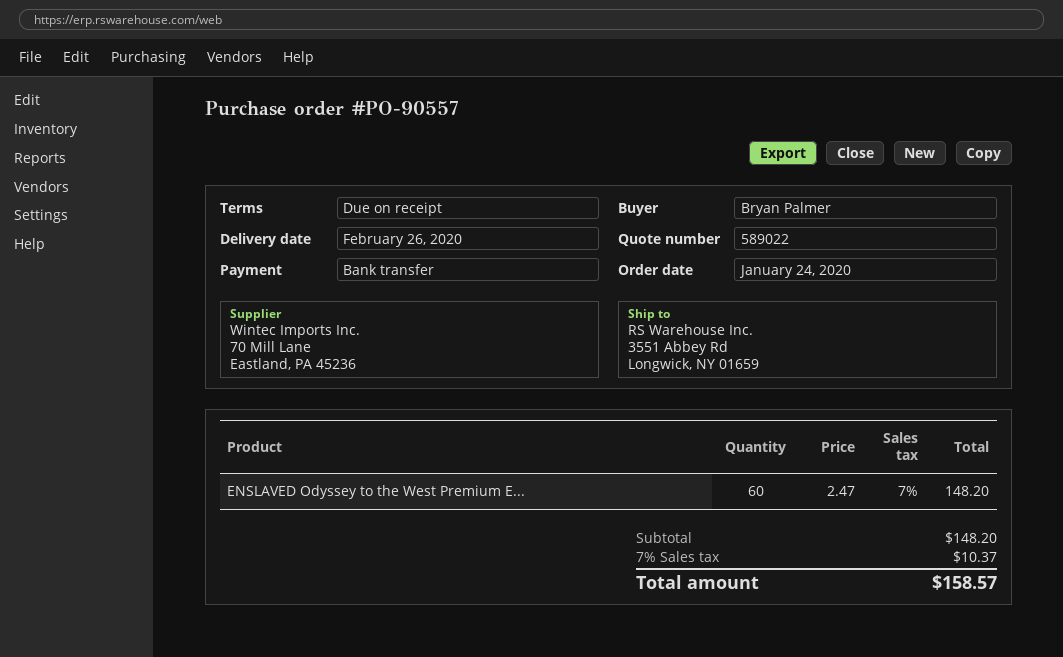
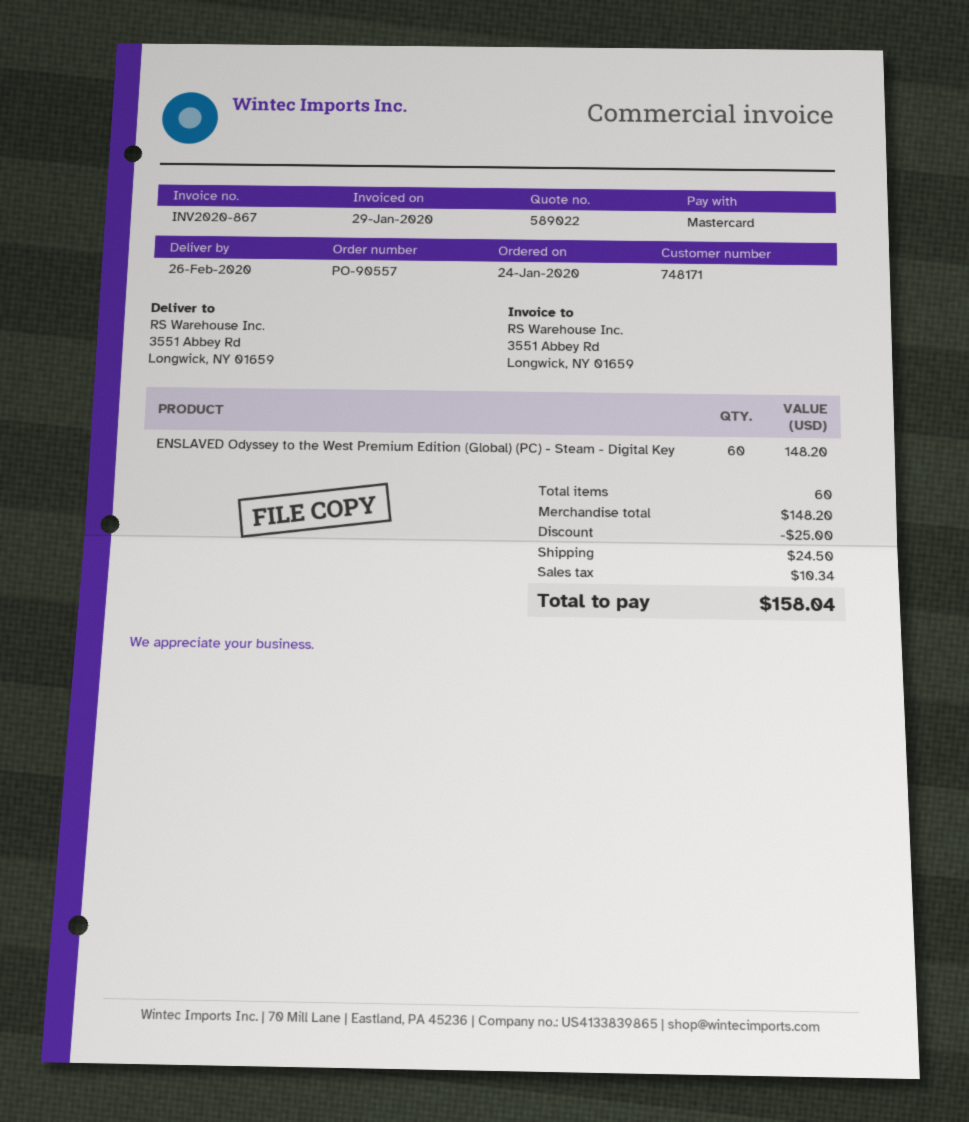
payment method: bank transfer -> Mastercard
discount: none -> 25.00
shipping: none -> 24.50
tax: 10.37 -> 10.34
total: 158.57 -> 158.04

